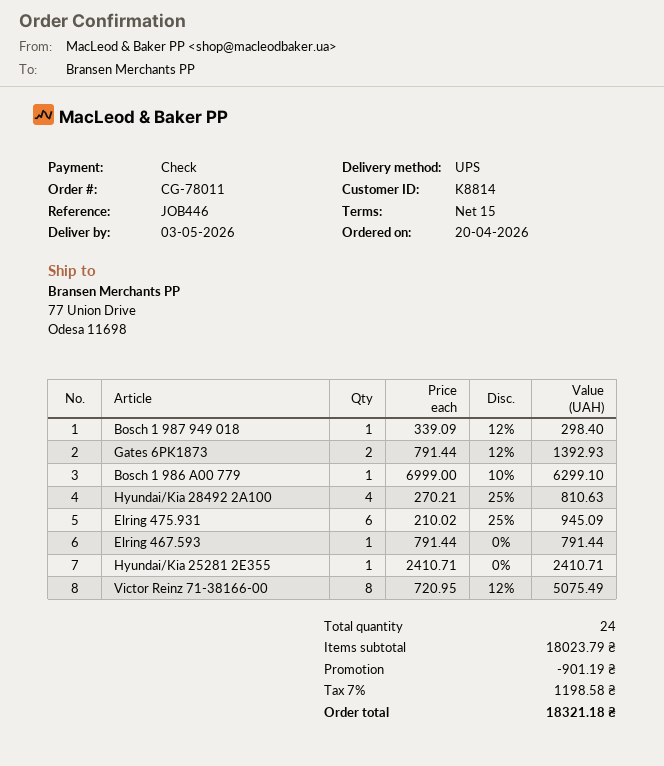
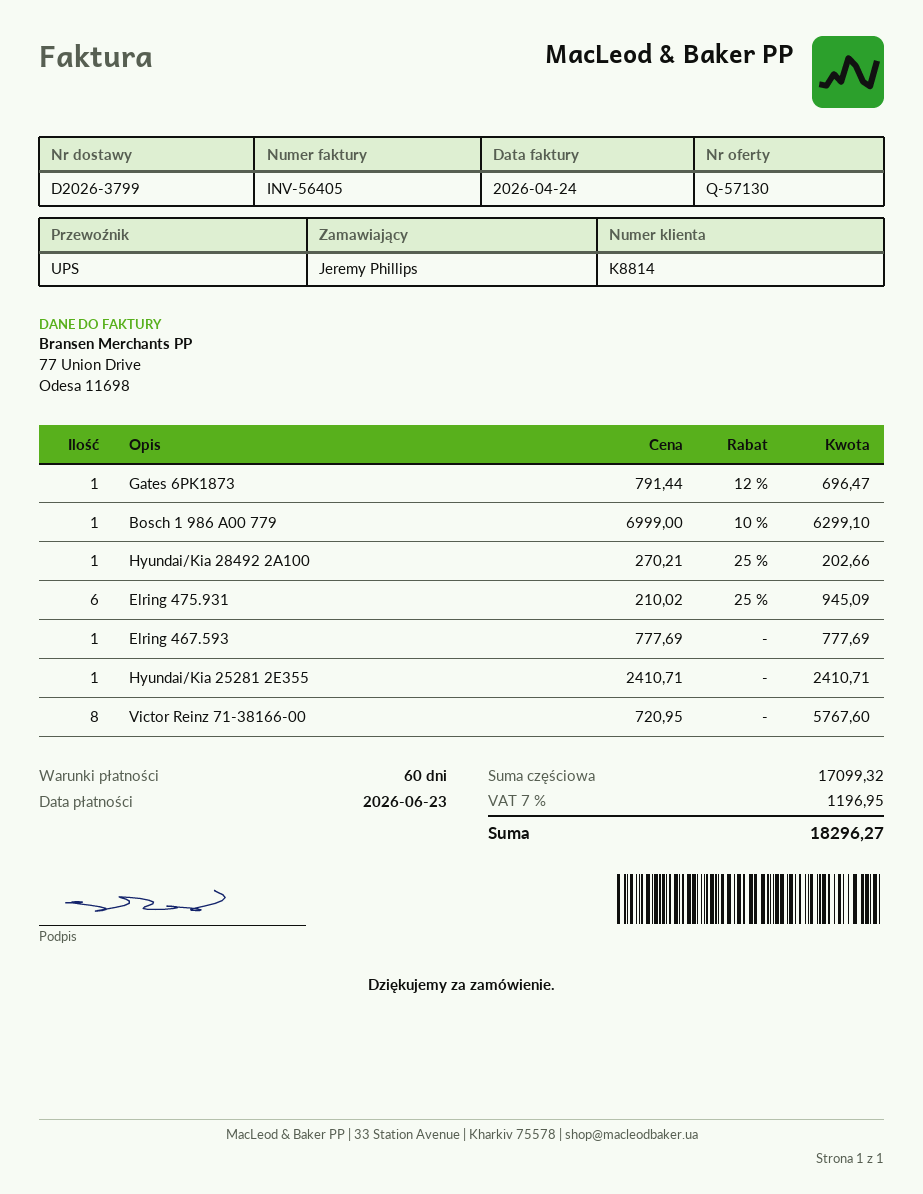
payment terms: 15 days -> 60 days
Bosch 1 987 949 018: 1 x 339.09 - 12% = 298.40 -> none
Gates 6PK1873: 2 x 791.44 - 12% = 1392.93 -> 1 x 791.44 - 12% = 696.47
Hyundai/Kia 28492 2A100: 4 x 270.21 - 25% = 810.63 -> 1 x 270.21 - 25% = 202.66
Elring 467.593: 1 x 791.44 = 791.44 -> 1 x 777.69 = 777.69
Victor Reinz 71-38166-00: 8 x 720.95 - 12% = 5075.49 -> 8 x 720.95 = 5767.60
subtotal: 18023.79 -> 17099.32
discount: 901.19 -> none
tax: 7% = 1198.58 -> 7% = 1196.95
total: 18321.18 -> 18296.27

